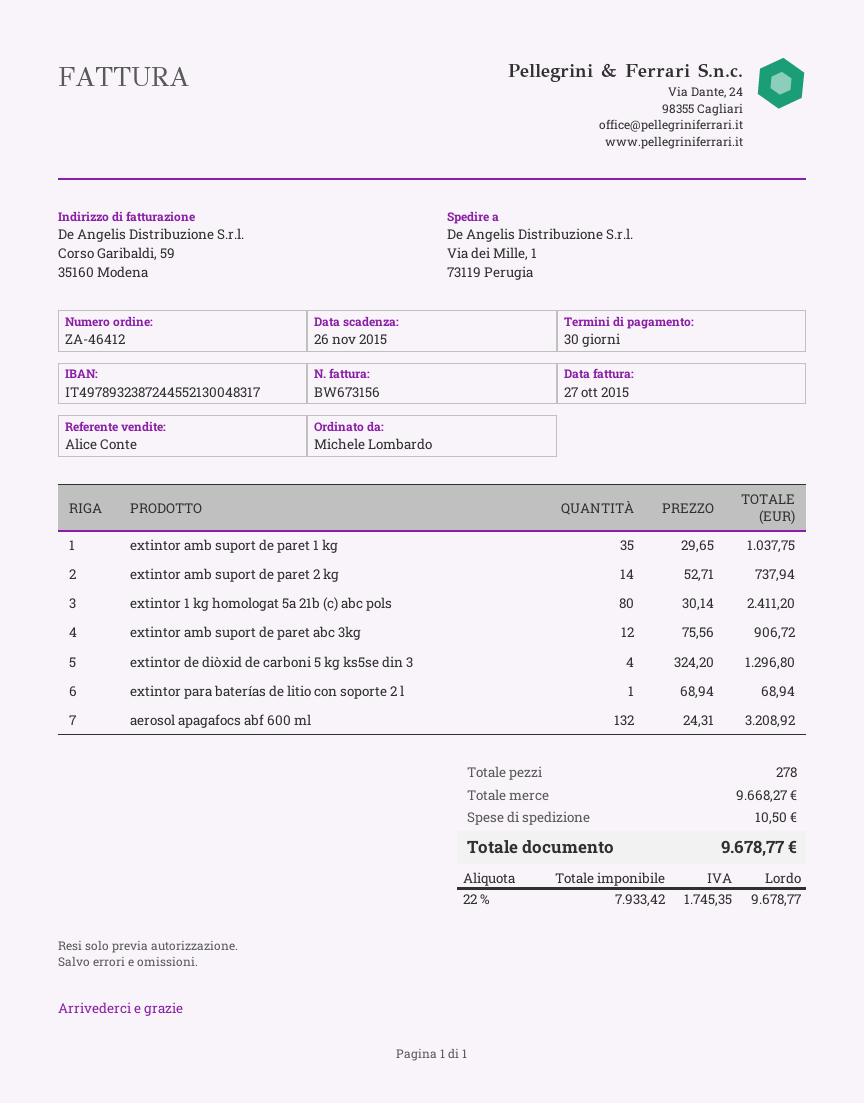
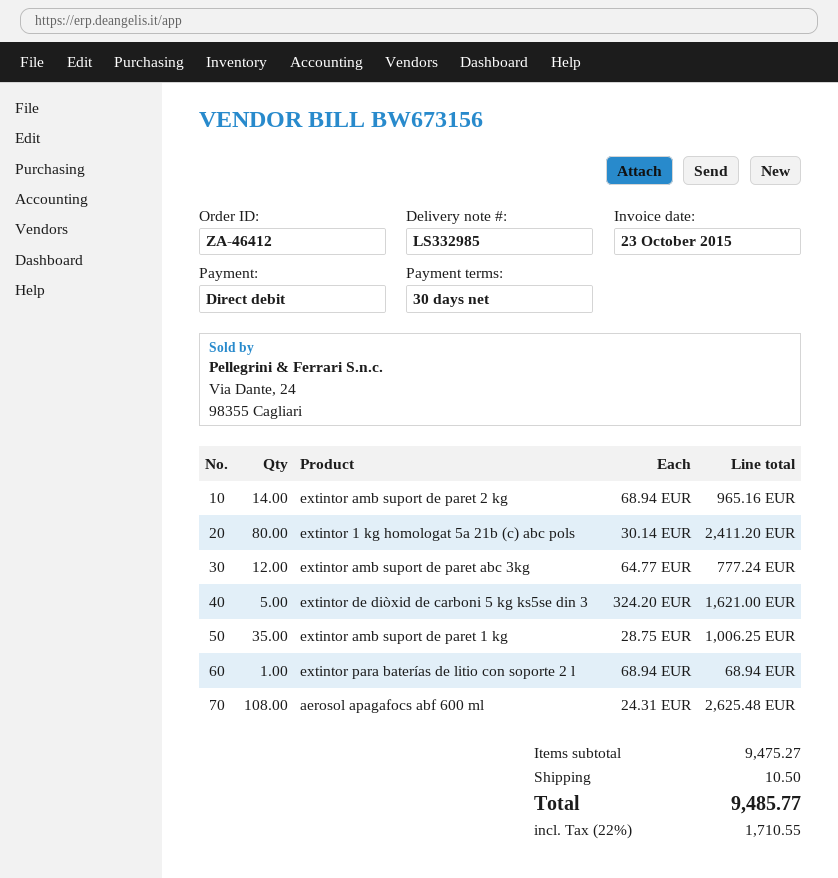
invoice date: 2015-10-27 -> 2015-10-23
extintor amb suport de paret 1 kg: 35 x 29.65 = 1037.75 -> 35 x 28.75 = 1006.25
extintor amb suport de paret 2 kg: 14 x 52.71 = 737.94 -> 14 x 68.94 = 965.16
extintor amb suport de paret abc 3kg: 12 x 75.56 = 906.72 -> 12 x 64.77 = 777.24
extintor de diòxid de carboni 5 kg ks5se din 3: 4 x 324.20 = 1296.80 -> 5 x 324.20 = 1621.00
aerosol apagafocs abf 600 ml: 132 x 24.31 = 3208.92 -> 108 x 24.31 = 2625.48
subtotal: 9668.27 -> 9475.27
tax: 22% = 1745.35 -> 22% = 1710.55
total: 9678.77 -> 9485.77

